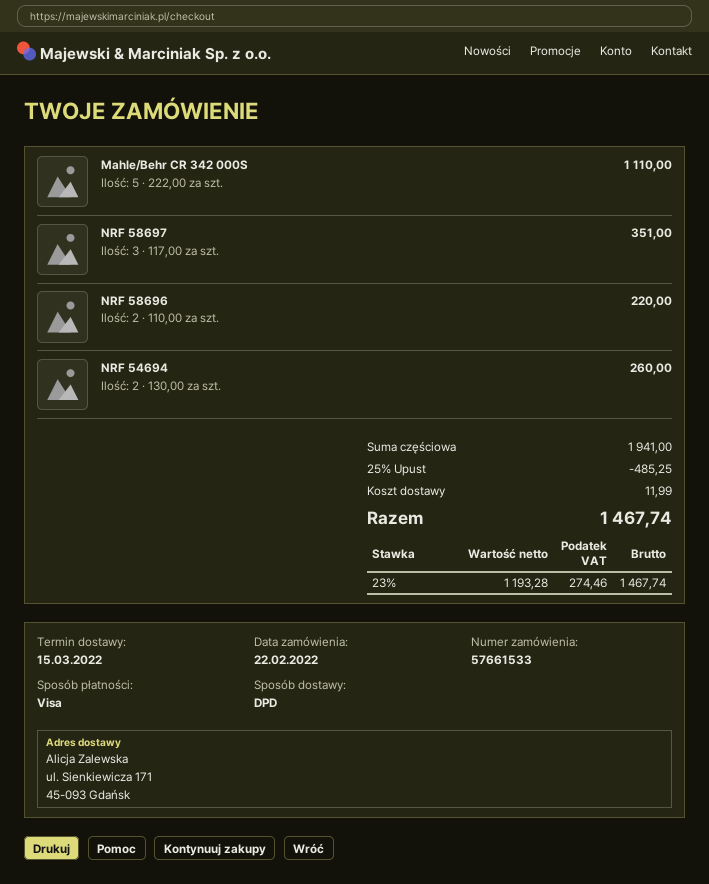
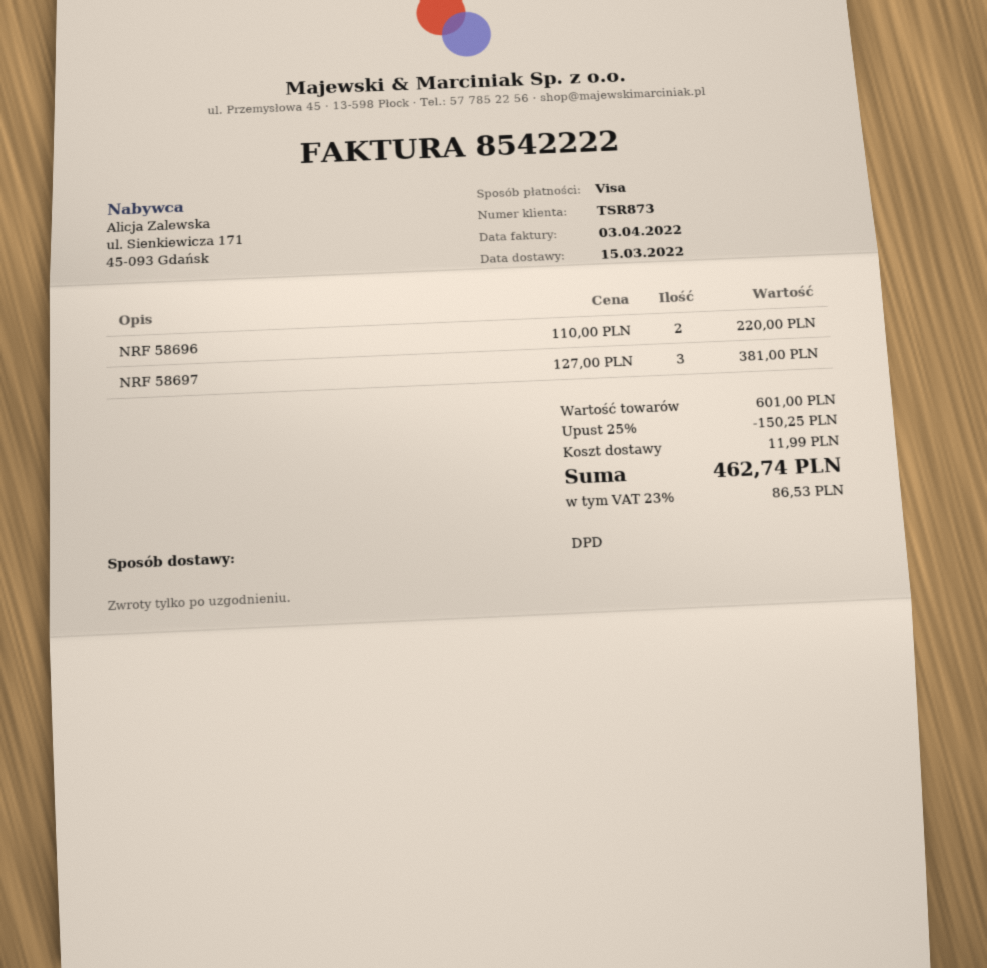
Mahle/Behr CR 342 000S: 5 x 222.00 = 1110.00 -> none
NRF 58697: 3 x 117.00 = 351.00 -> 3 x 127.00 = 381.00
NRF 54694: 2 x 130.00 = 260.00 -> none
subtotal: 1941.00 -> 601.00
discount: 25% = 485.25 -> 25% = 150.25
tax: 23% = 274.46 -> 23% = 86.53
total: 1467.74 -> 462.74

